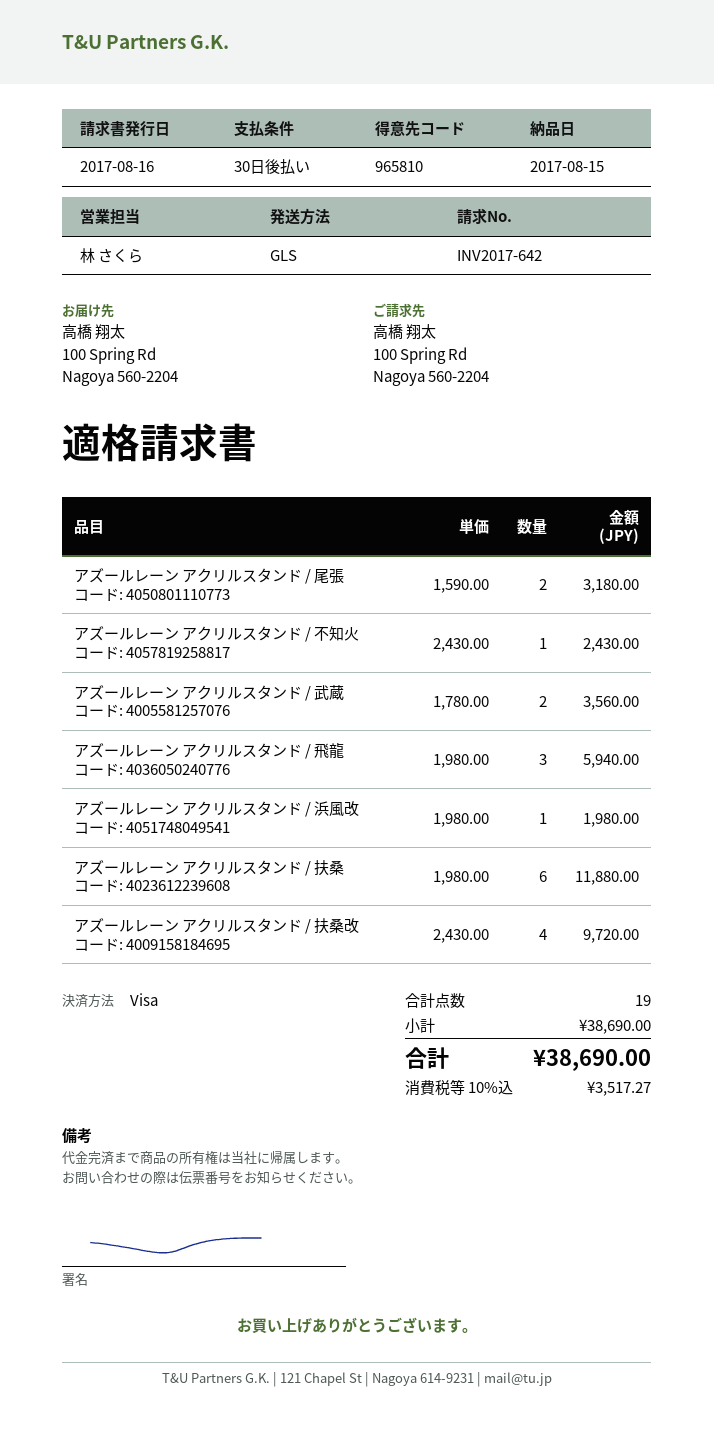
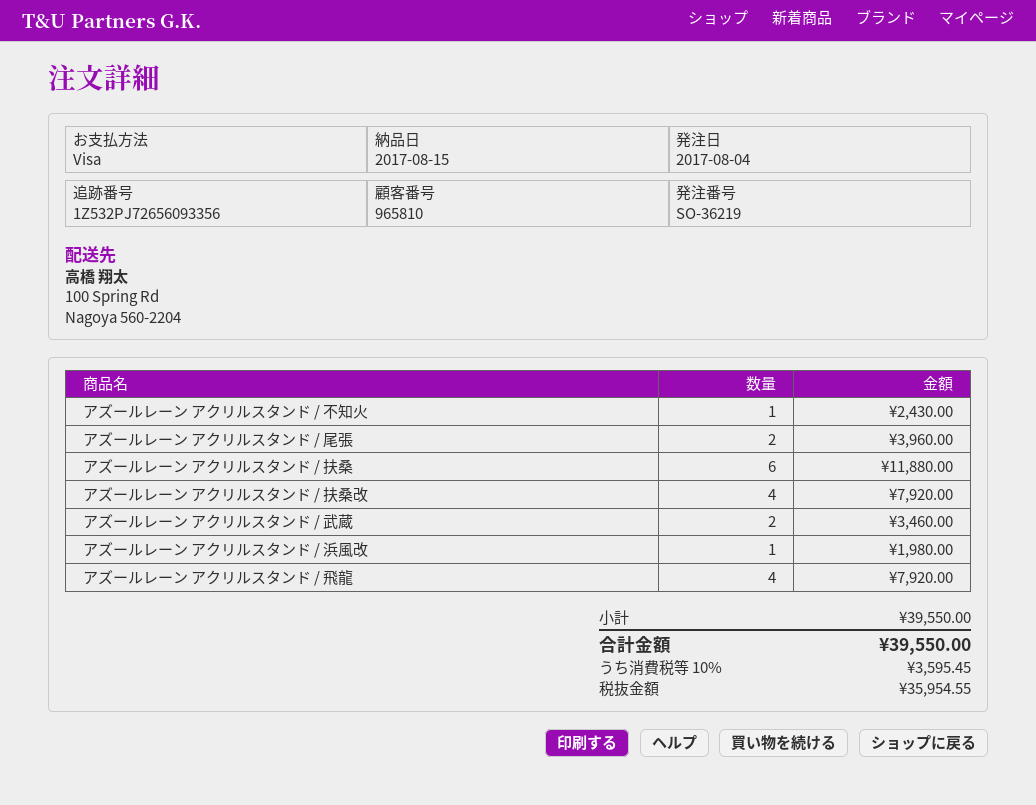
アズールレーン アクリルスタンド / 尾張: 2 for 3180.00 -> 2 for 3960.00
アズールレーン アクリルスタンド / 武蔵: 2 for 3560.00 -> 2 for 3460.00
アズールレーン アクリルスタンド / 飛龍: 3 for 5940.00 -> 4 for 7920.00
アズールレーン アクリルスタンド / 扶桑改: 4 for 9720.00 -> 4 for 7920.00
subtotal: 38690.00 -> 39550.00
tax: 10% = 3517.27 -> 10% = 3595.45
total: 38690.00 -> 39550.00

